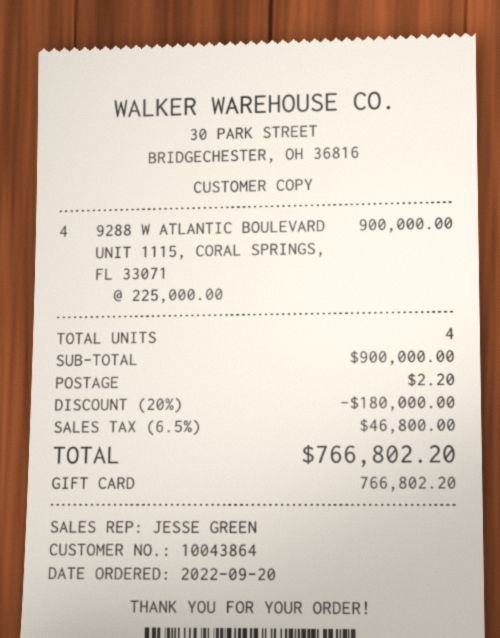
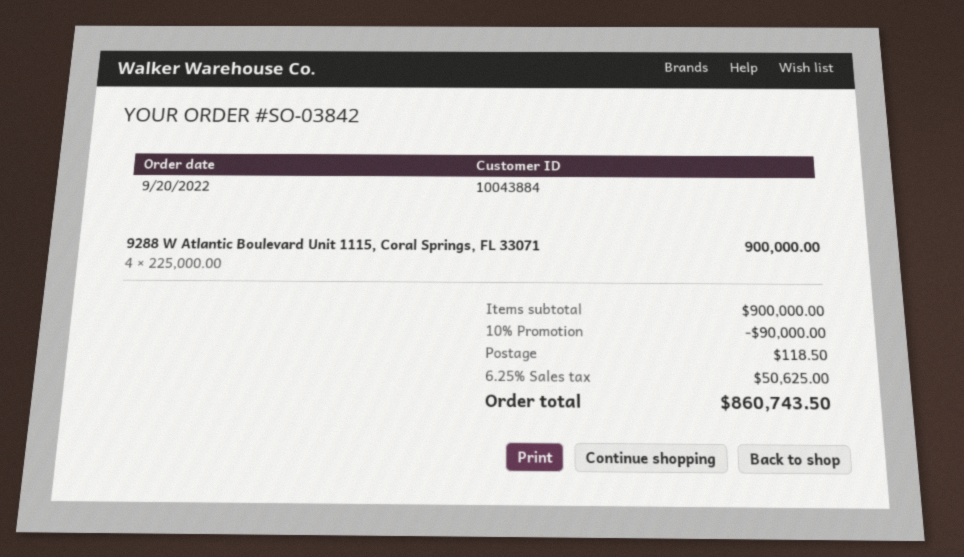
customer number: 10043864 -> 10043884
discount: 20% = 180000.00 -> 10% = 90000.00
shipping: 2.20 -> 118.50
tax: 6.5% = 46800.00 -> 6.25% = 50625.00
total: 766802.20 -> 860743.50

